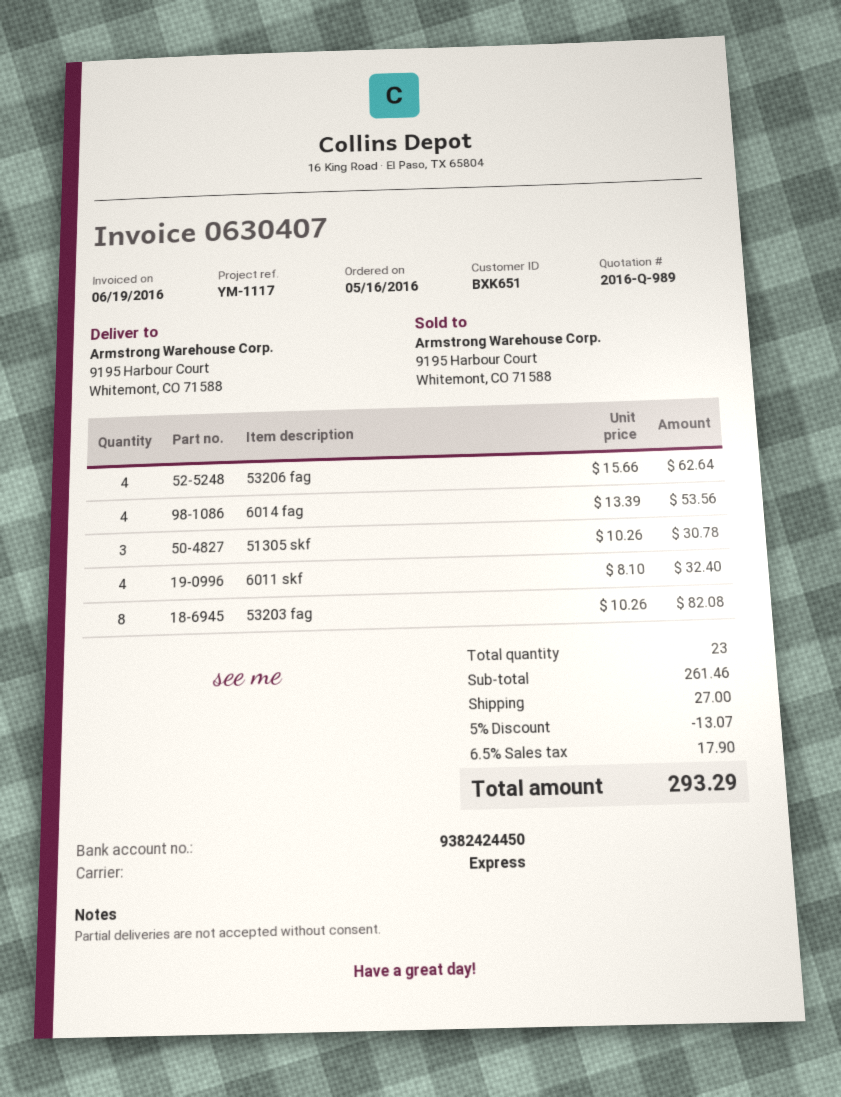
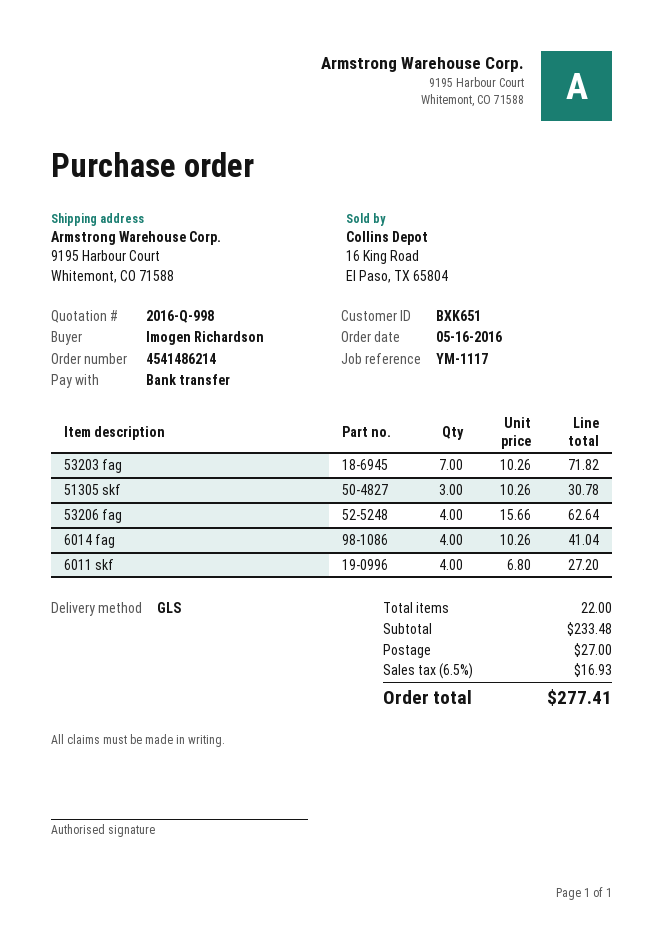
quote number: 2016-Q-989 -> 2016-Q-998
shipping method: express -> GLS
6014 fag: 4 x 13.39 = 53.56 -> 4 x 10.26 = 41.04
6011 skf: 4 x 8.10 = 32.40 -> 4 x 6.80 = 27.20
53203 fag: 8 x 10.26 = 82.08 -> 7 x 10.26 = 71.82
total quantity: 23 -> 22
subtotal: 261.46 -> 233.48
discount: 5% = 13.07 -> none
tax: 6.5% = 17.90 -> 6.5% = 16.93
total: 293.29 -> 277.41

